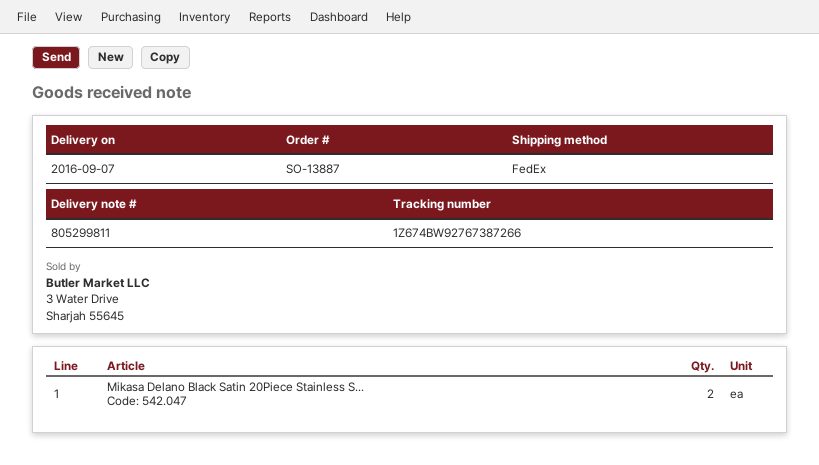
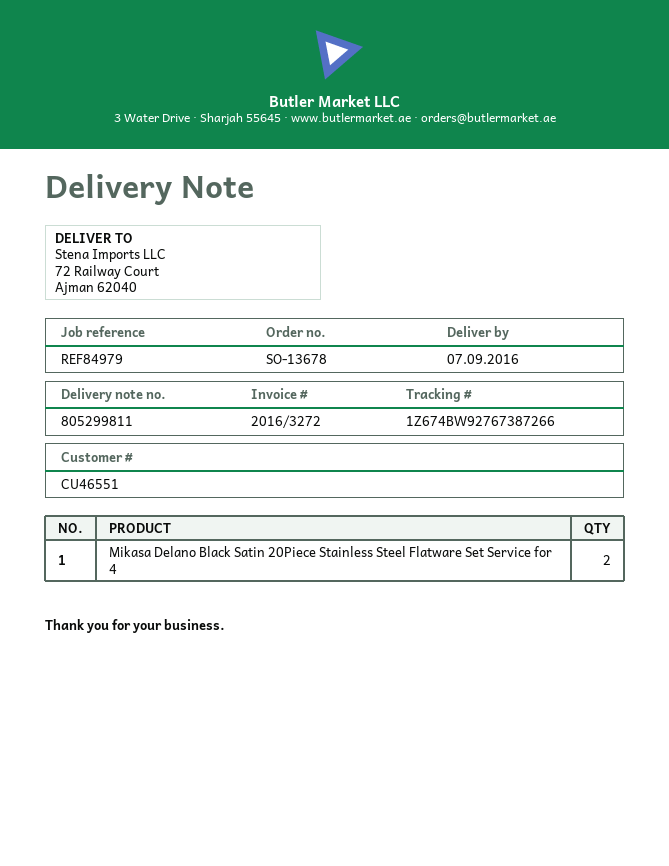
order number: SO-13887 -> SO-13678

